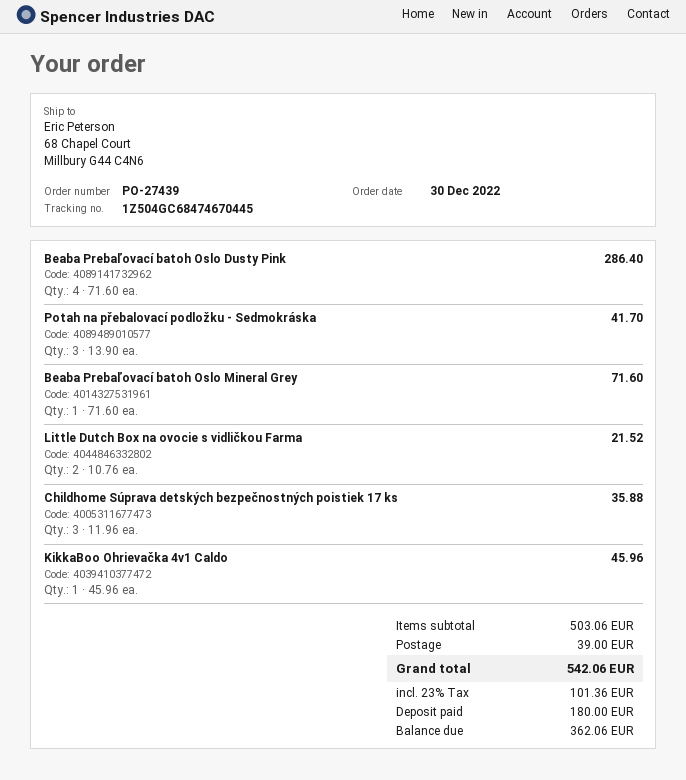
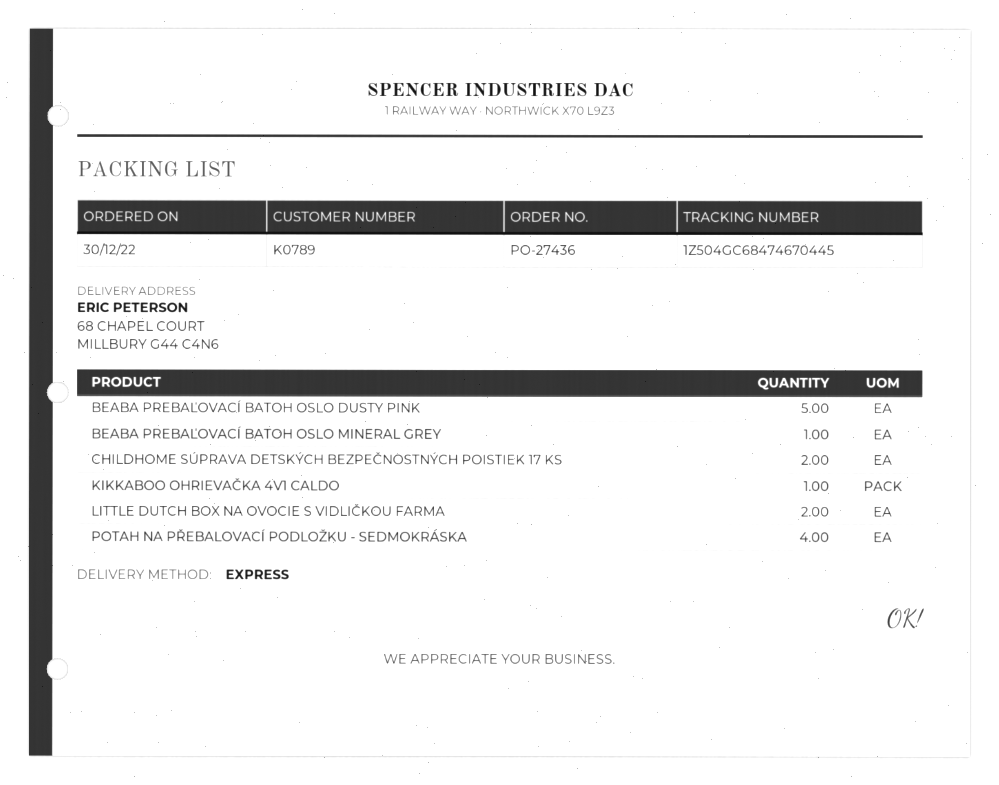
order number: PO-27439 -> PO-27436
Beaba Prebaľovací batoh Oslo Dusty Pink: 4 -> 5
Potah na přebalovací podložku - Sedmokráska: 3 -> 4
Childhome Súprava detských bezpečnostných poistiek 17 ks: 3 -> 2

